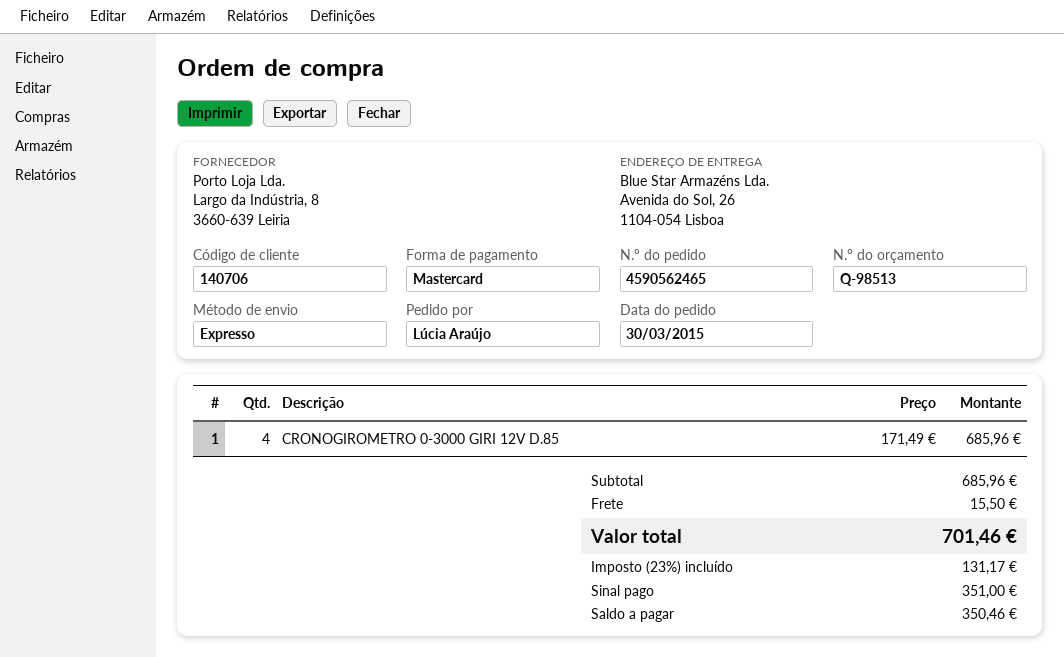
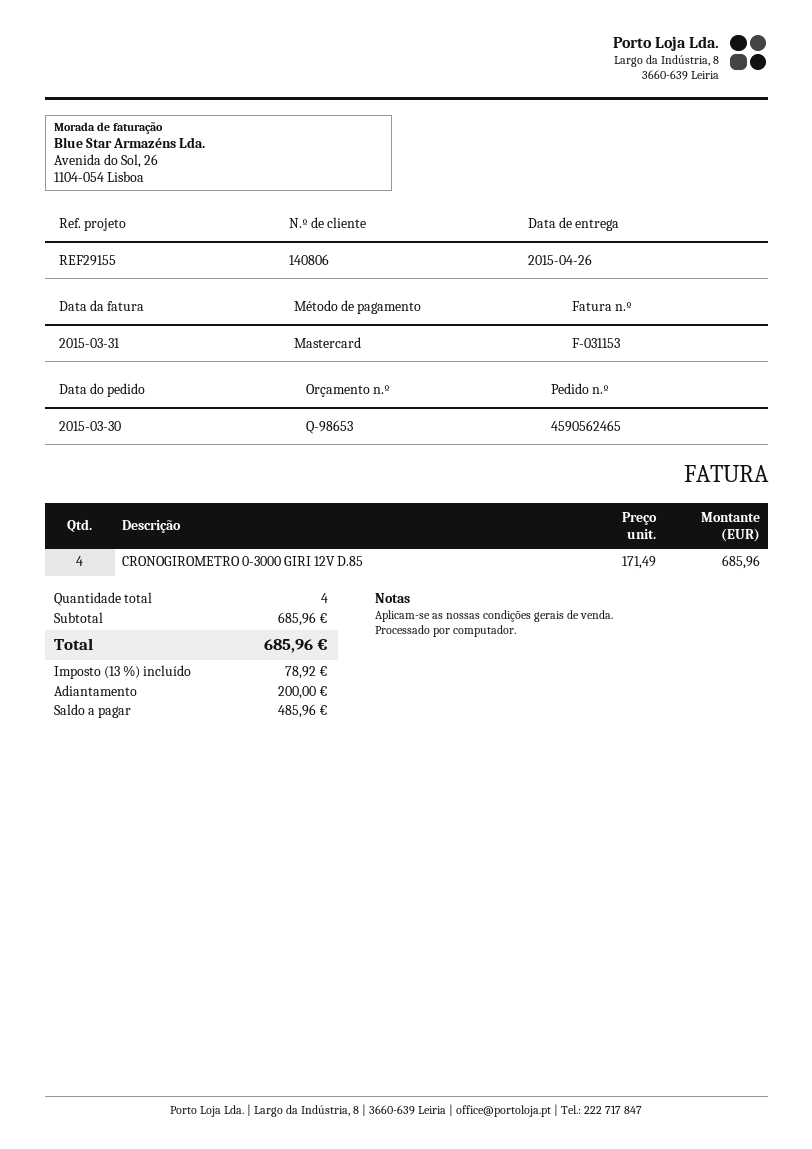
quote number: Q-98513 -> Q-98653
customer number: 140706 -> 140806
shipping: 15.50 -> none
tax: 23% = 131.17 -> 13% = 78.92
total: 701.46 -> 685.96
deposit: 351.00 -> 200.00
balance: 350.46 -> 485.96

